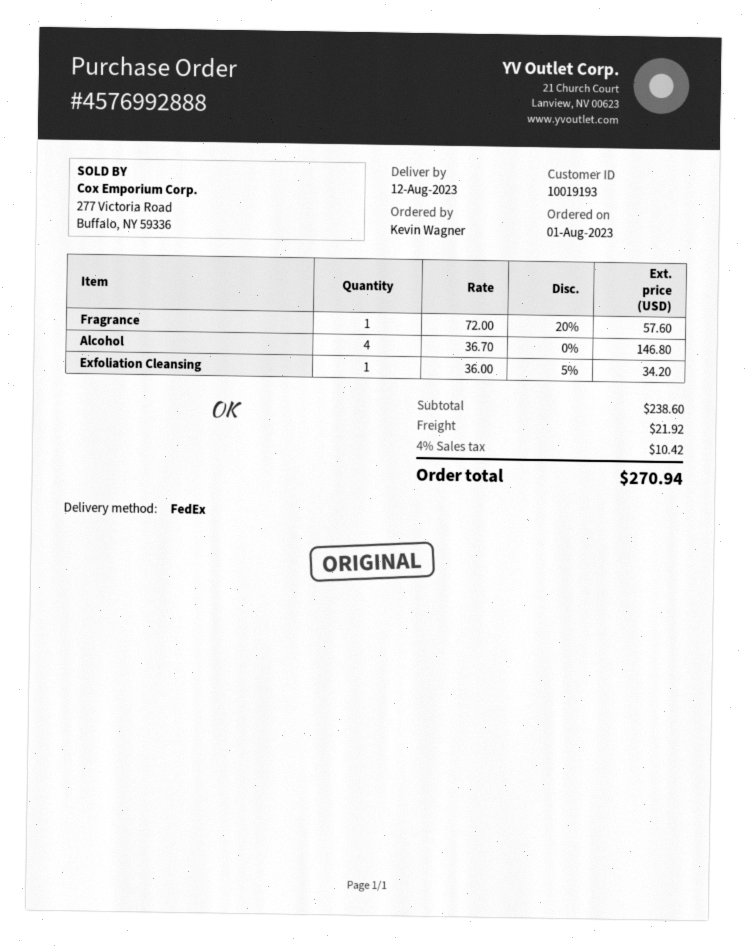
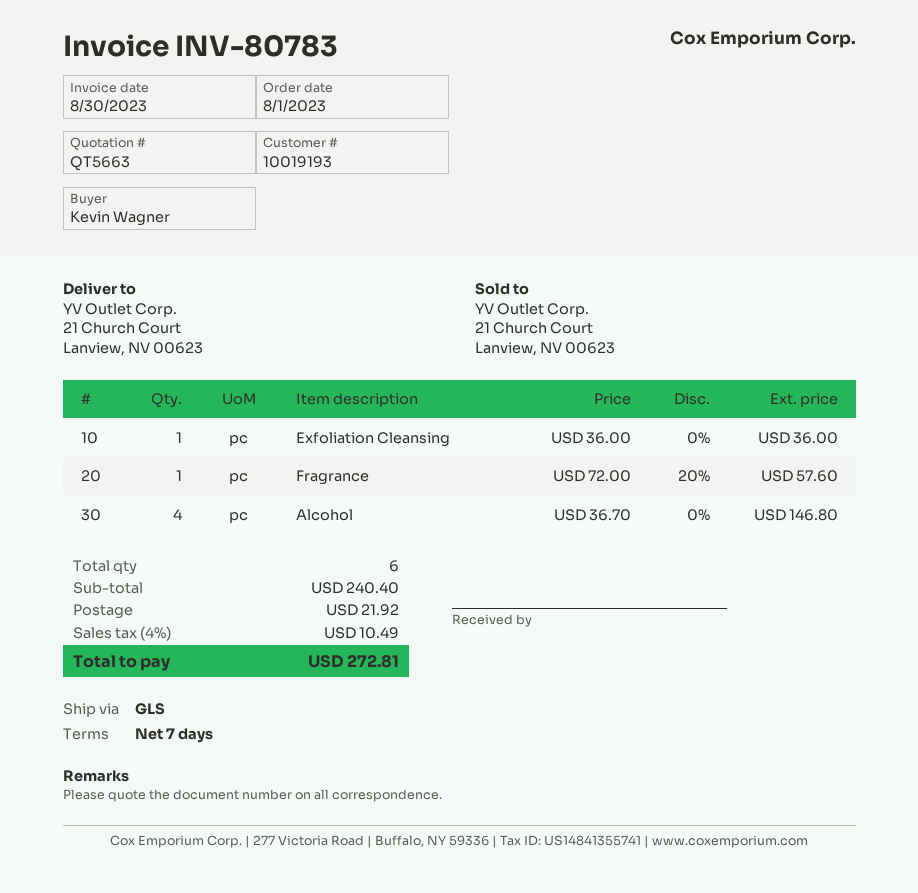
shipping method: FedEx -> GLS
Exfoliation Cleansing: 1 x 36.00 - 5% = 34.20 -> 1 x 36.00 = 36.00
subtotal: 238.60 -> 240.40
tax: 4% = 10.42 -> 4% = 10.49
total: 270.94 -> 272.81

